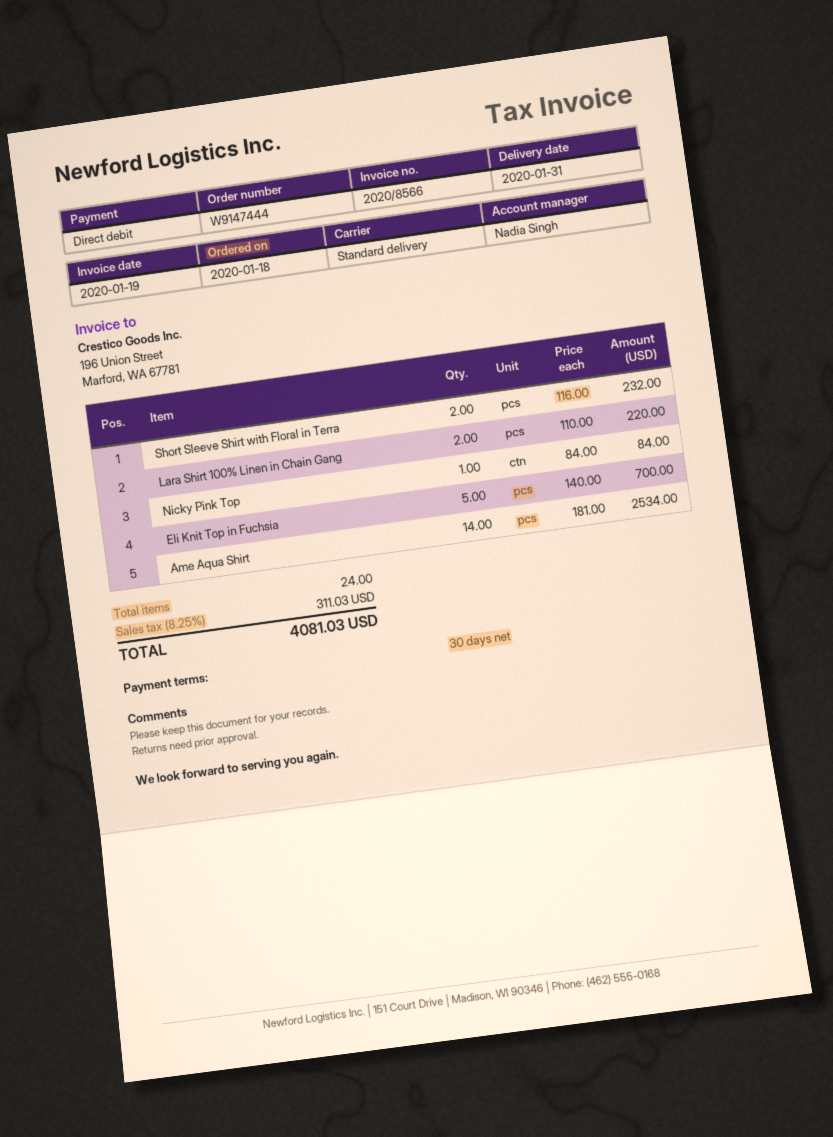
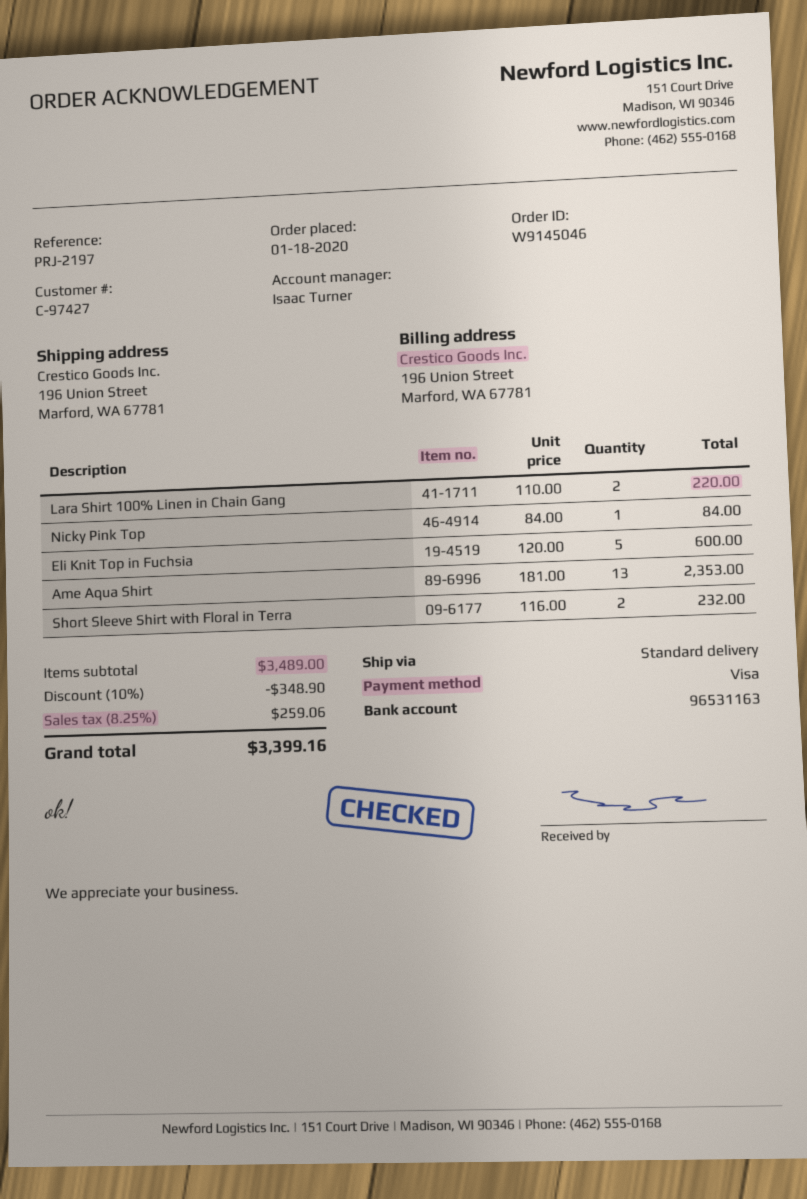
order number: W9147444 -> W9145046
sales rep: Nadia Singh -> Isaac Turner
payment method: direct debit -> Visa
Eli Knit Top in Fuchsia: 5 x 140.00 = 700.00 -> 5 x 120.00 = 600.00
Ame Aqua Shirt: 14 x 181.00 = 2534.00 -> 13 x 181.00 = 2353.00
discount: none -> 10% = 348.90
tax: 8.25% = 311.03 -> 8.25% = 259.06
total: 4081.03 -> 3399.16

